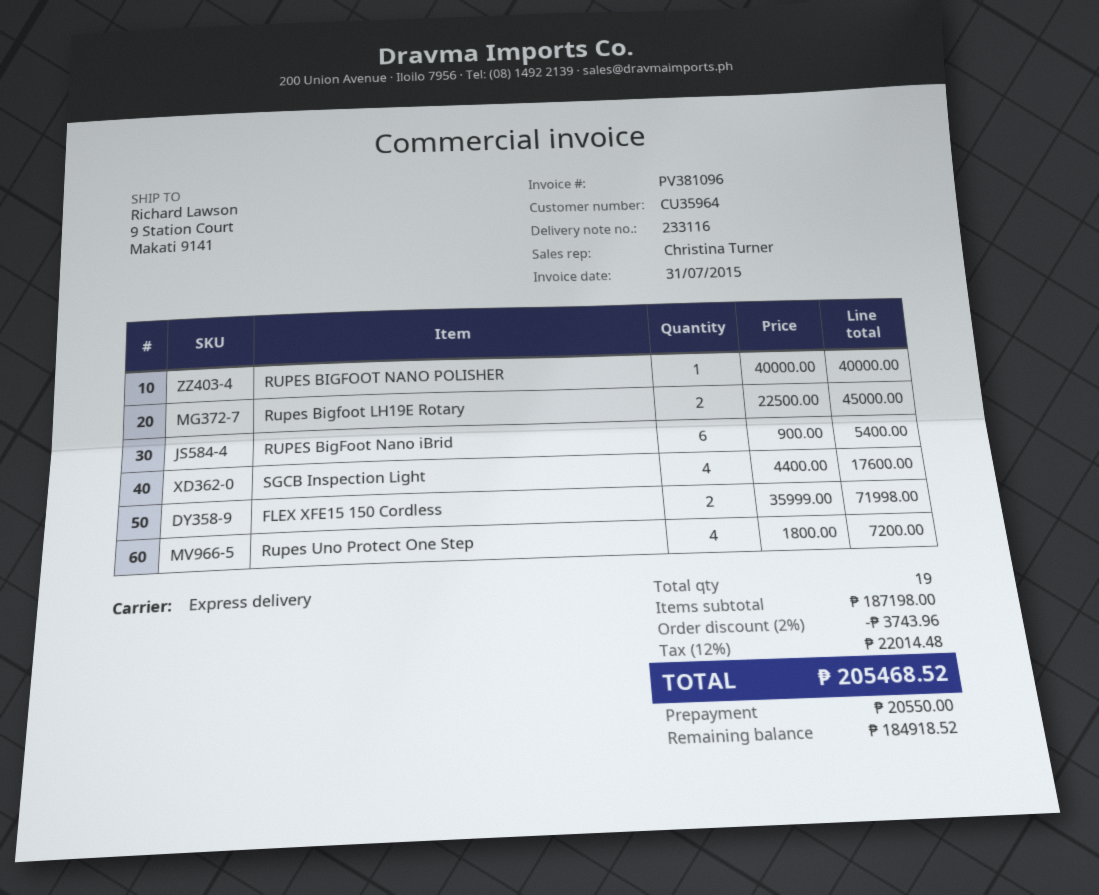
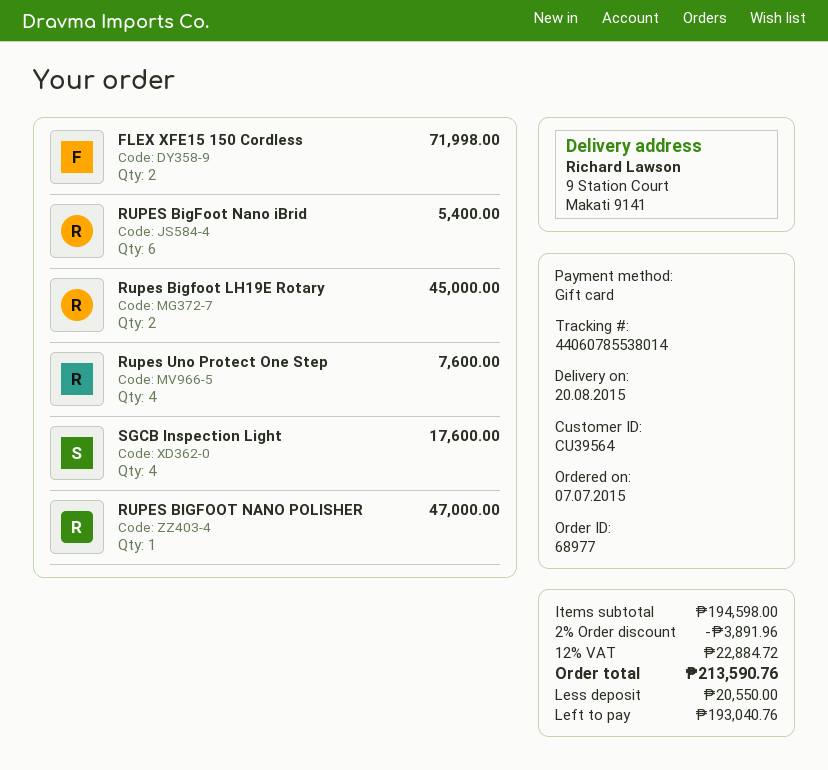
customer number: CU35964 -> CU39564
RUPES BIGFOOT NANO POLISHER: 1 for 40000.00 -> 1 for 47000.00
Rupes Uno Protect One Step: 4 for 7200.00 -> 4 for 7600.00
subtotal: 187198.00 -> 194598.00
discount: 2% = 3743.96 -> 2% = 3891.96
tax: 12% = 22014.48 -> 12% = 22884.72
total: 205468.52 -> 213590.76
balance: 184918.52 -> 193040.76

